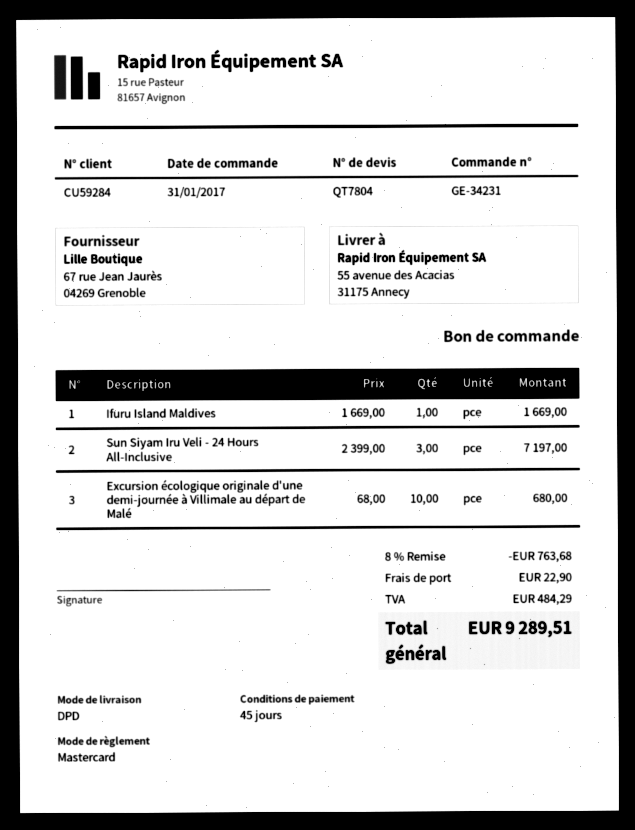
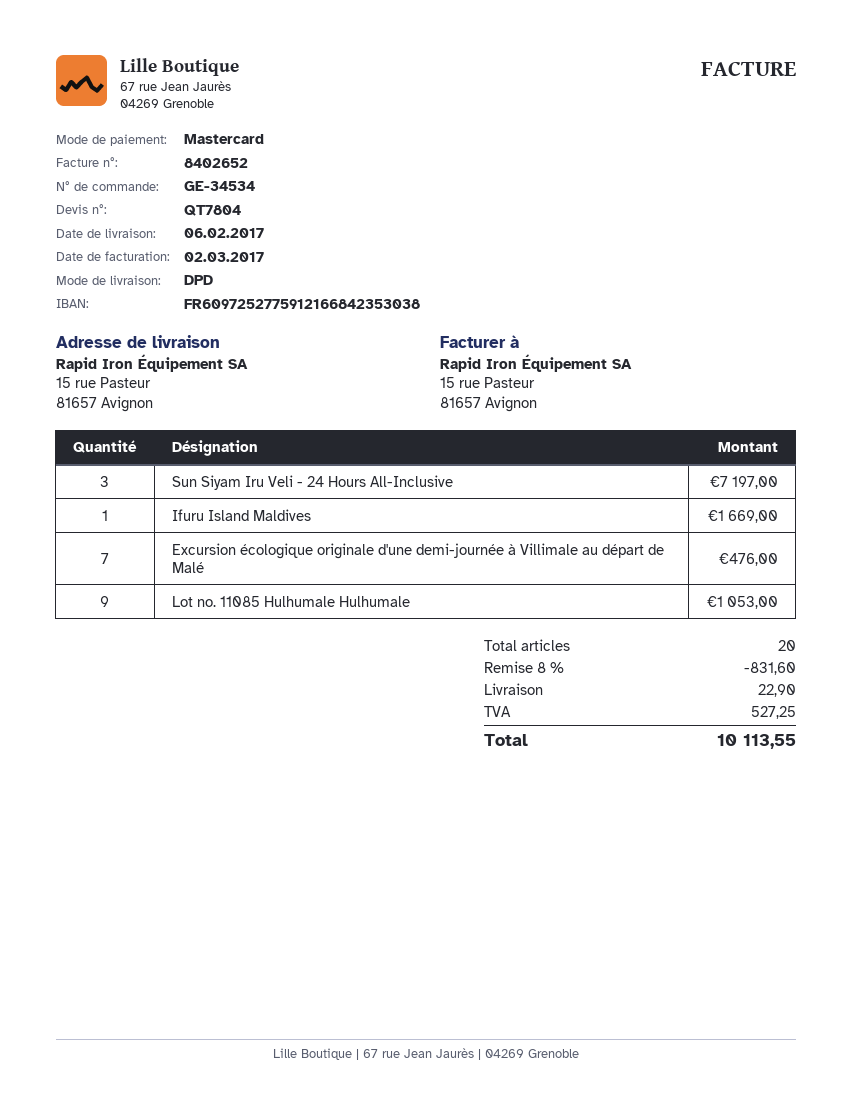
order number: GE-34231 -> GE-34534
ship to: 55 avenue des Acacias, 31175 Annecy -> 15 rue Pasteur, 81657 Avignon
Excursion écologique originale d'une demi-journée à Villimale au départ de Malé: 10 for 680.00 -> 7 for 476.00
Lot no. 11085 Hulhumale Hulhumale: none -> 9 for 1053.00
discount: 8% = 763.68 -> 8% = 831.60
tax: 484.29 -> 527.25
total: 9289.51 -> 10113.55

